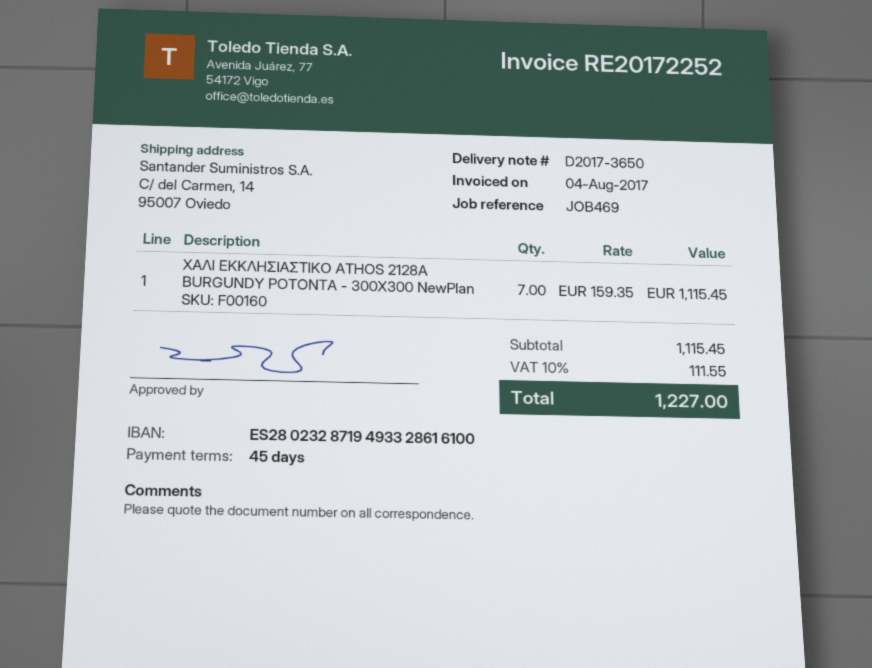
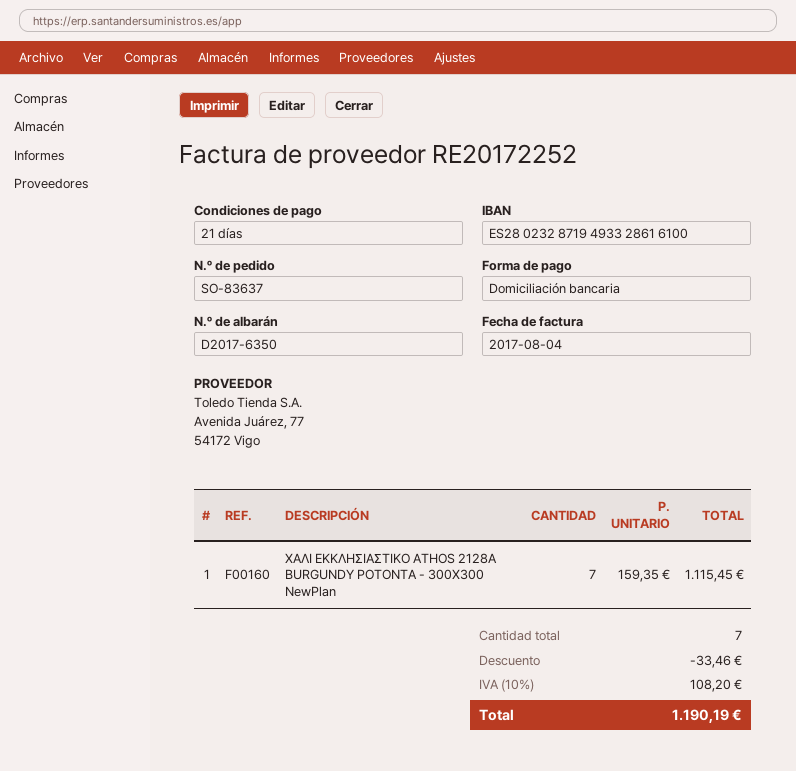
delivery note number: D2017-3650 -> D2017-6350
payment terms: 45 days -> 21 days
discount: none -> 33.46
tax: 10% = 111.55 -> 10% = 108.20
total: 1227.00 -> 1190.19

